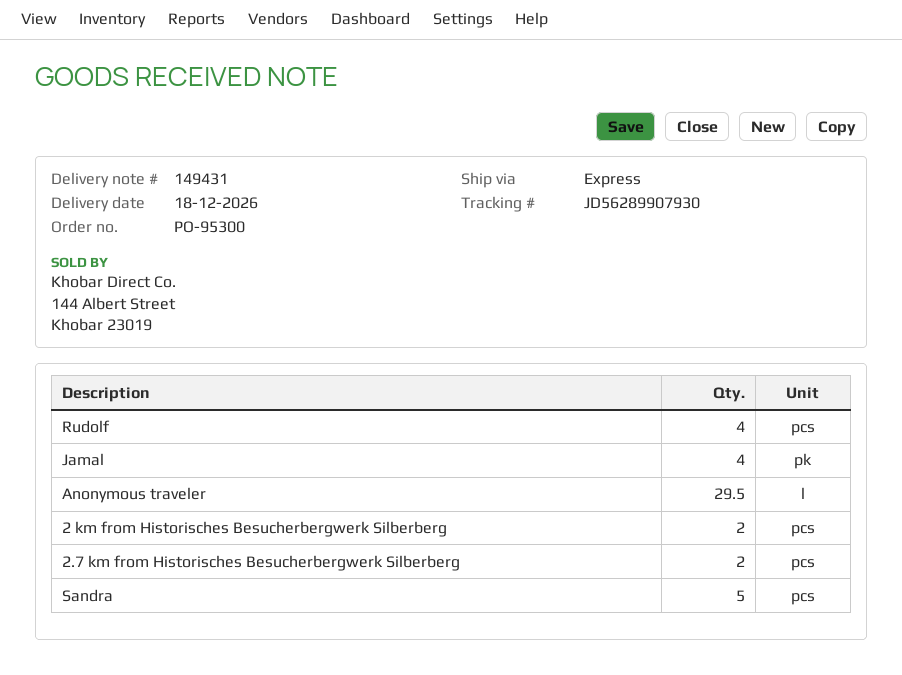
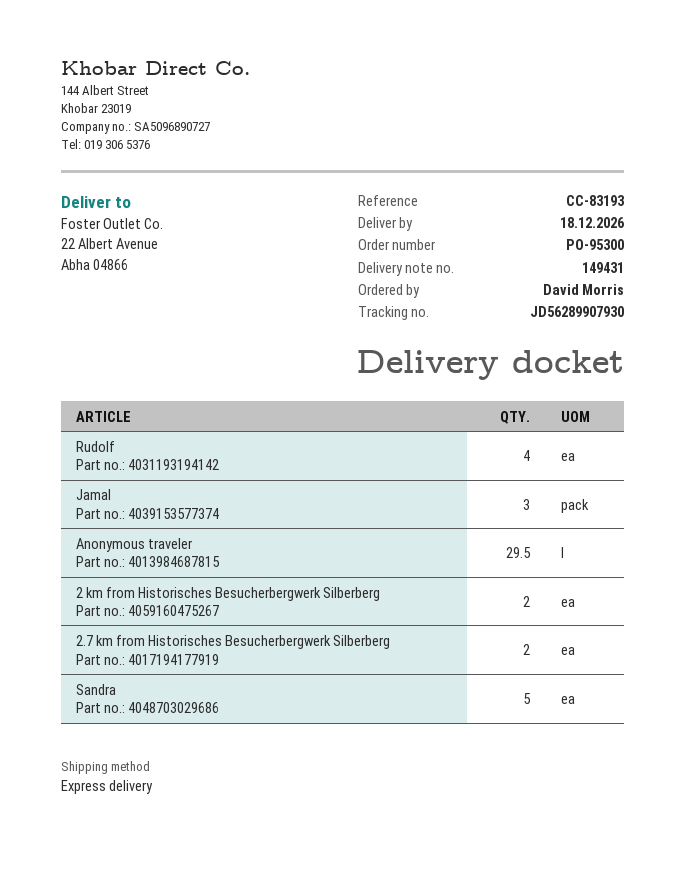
Jamal: 4 -> 3

